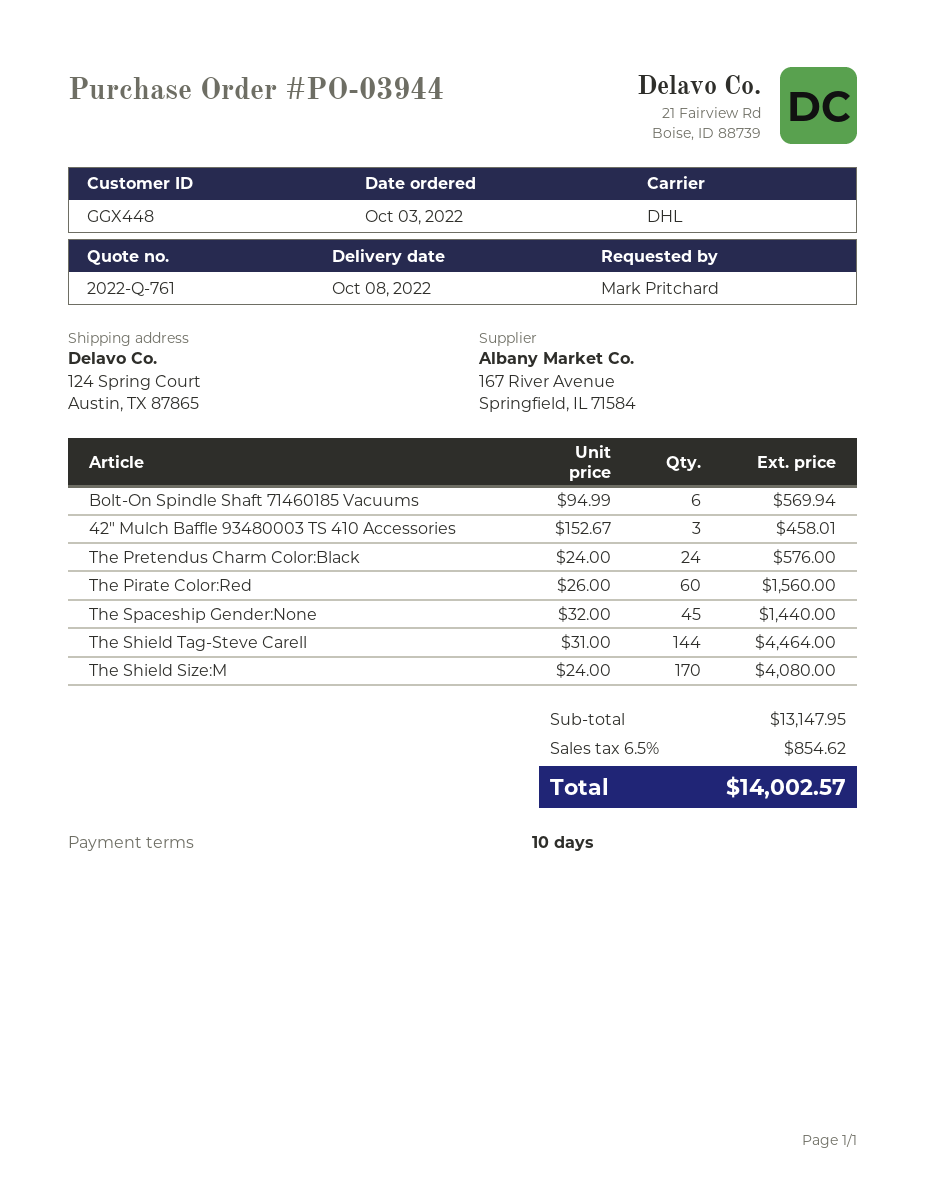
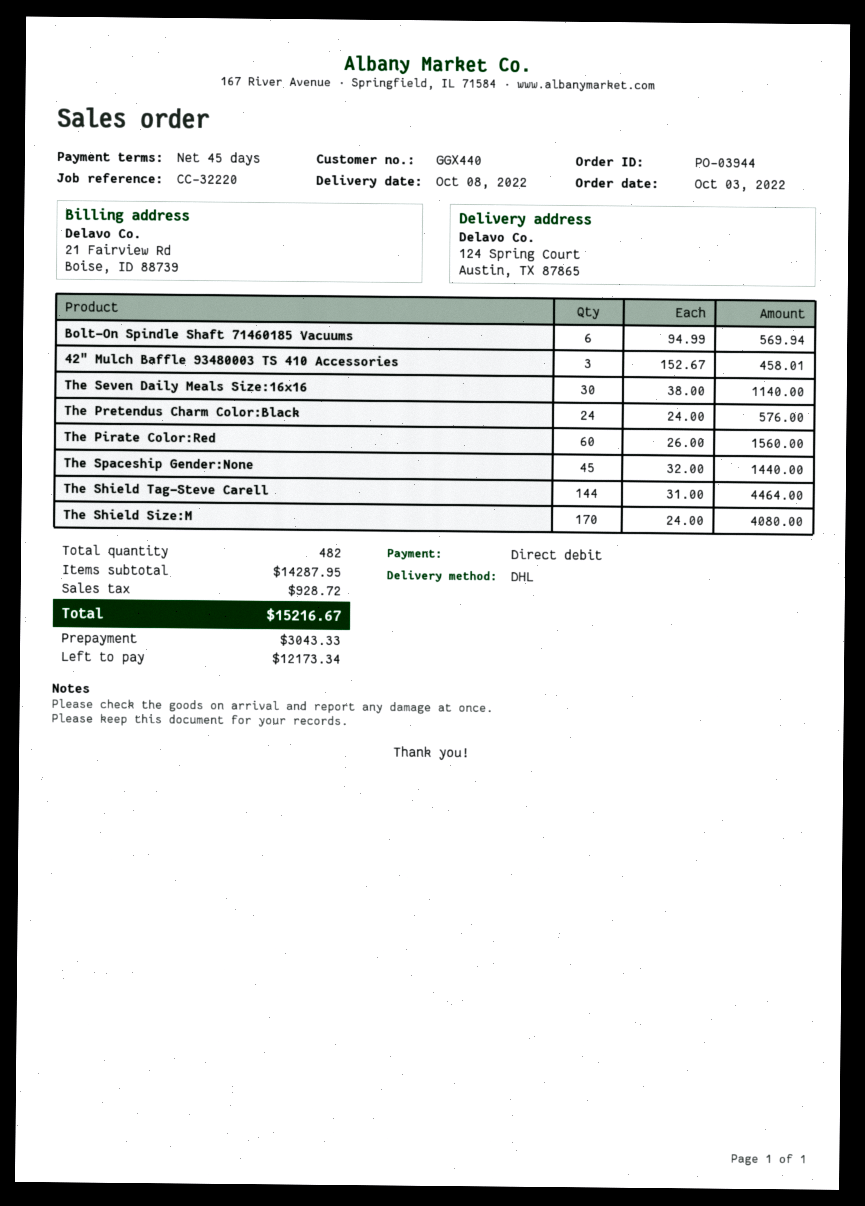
payment terms: 10 days -> 45 days
customer number: GGX448 -> GGX440
The Seven Daily Meals Size:16x16: none -> 30 x 38.00 = 1140.00
subtotal: 13147.95 -> 14287.95
tax: 854.62 -> 928.72
total: 14002.57 -> 15216.67

